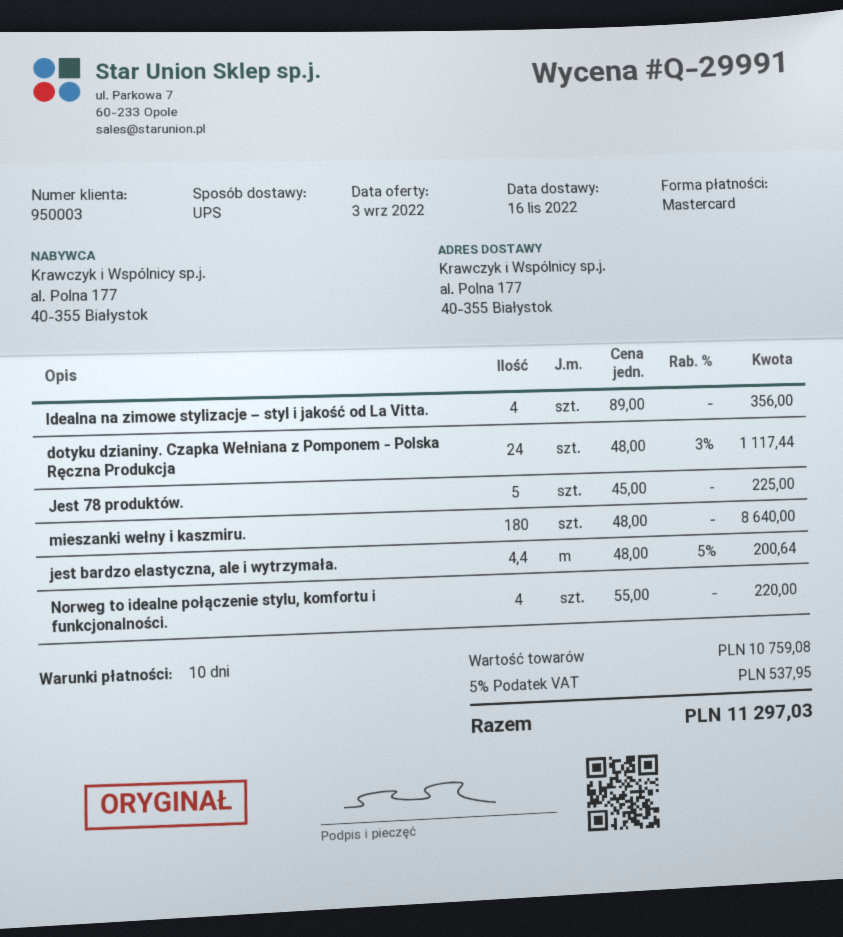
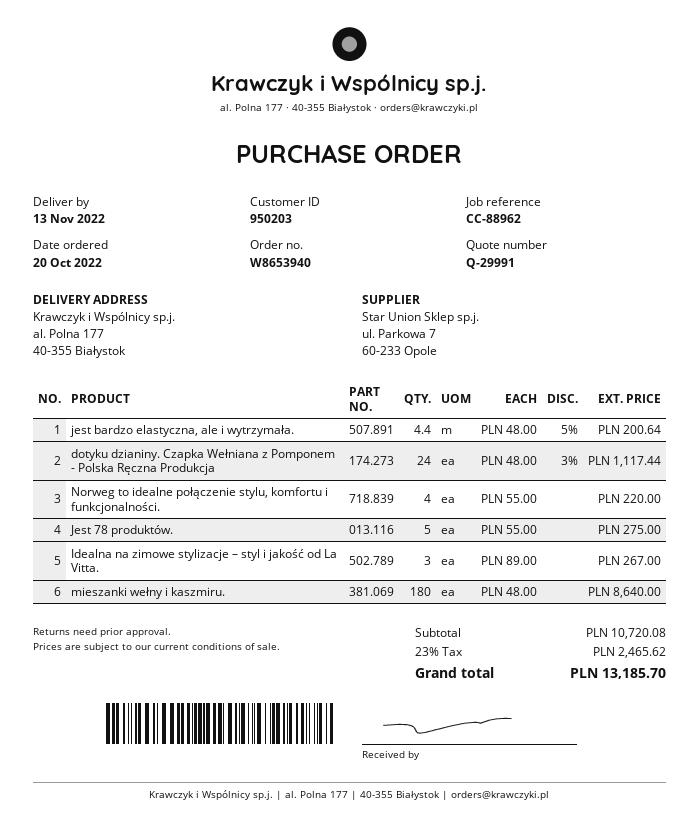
delivery date: 2022-11-16 -> 2022-11-13
customer number: 950003 -> 950203
Idealna na zimowe stylizacje – styl i jakość od La Vitta.: 4 x 89.00 = 356.00 -> 3 x 89.00 = 267.00
Jest 78 produktów.: 5 x 45.00 = 225.00 -> 5 x 55.00 = 275.00
subtotal: 10759.08 -> 10720.08
tax: 5% = 537.95 -> 23% = 2465.62
total: 11297.03 -> 13185.70

